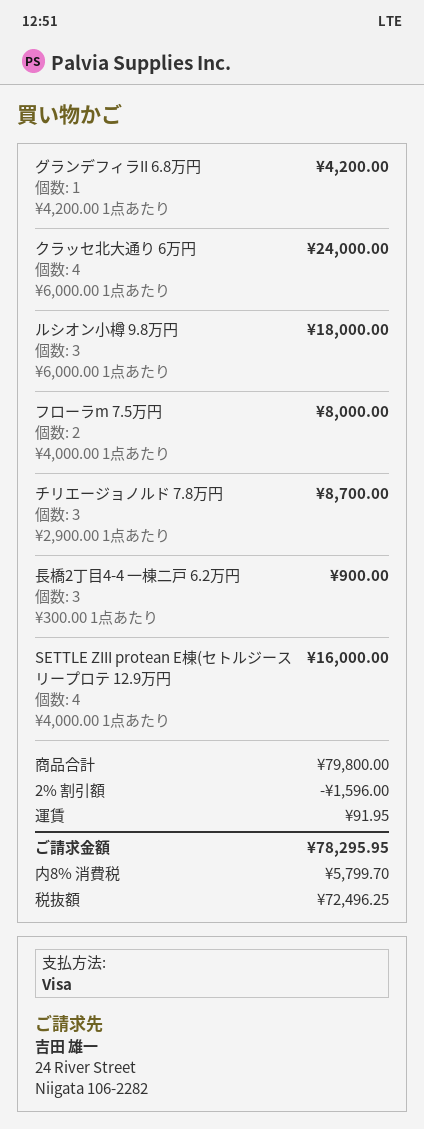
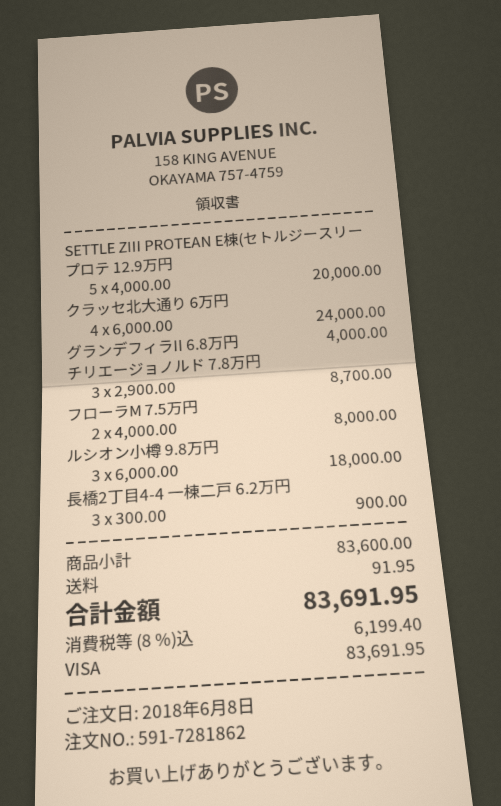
グランデフィラII 6.8万円: 1 x 4200.00 = 4200.00 -> 1 x 4000.00 = 4000.00
SETTLE ZIII protean E棟(セトルジースリープロテ 12.9万円: 4 x 4000.00 = 16000.00 -> 5 x 4000.00 = 20000.00
subtotal: 79800.00 -> 83600.00
discount: 2% = 1596.00 -> none
tax: 8% = 5799.70 -> 8% = 6199.40
total: 78295.95 -> 83691.95

